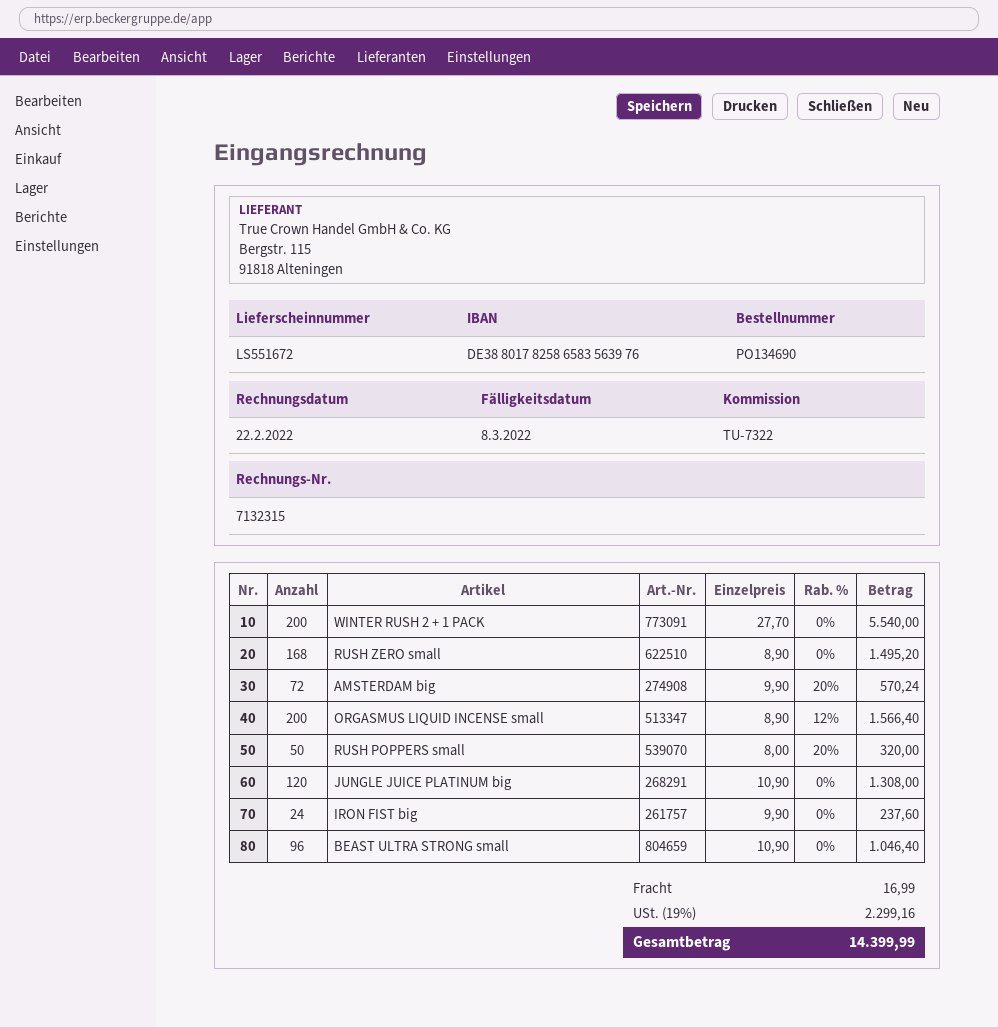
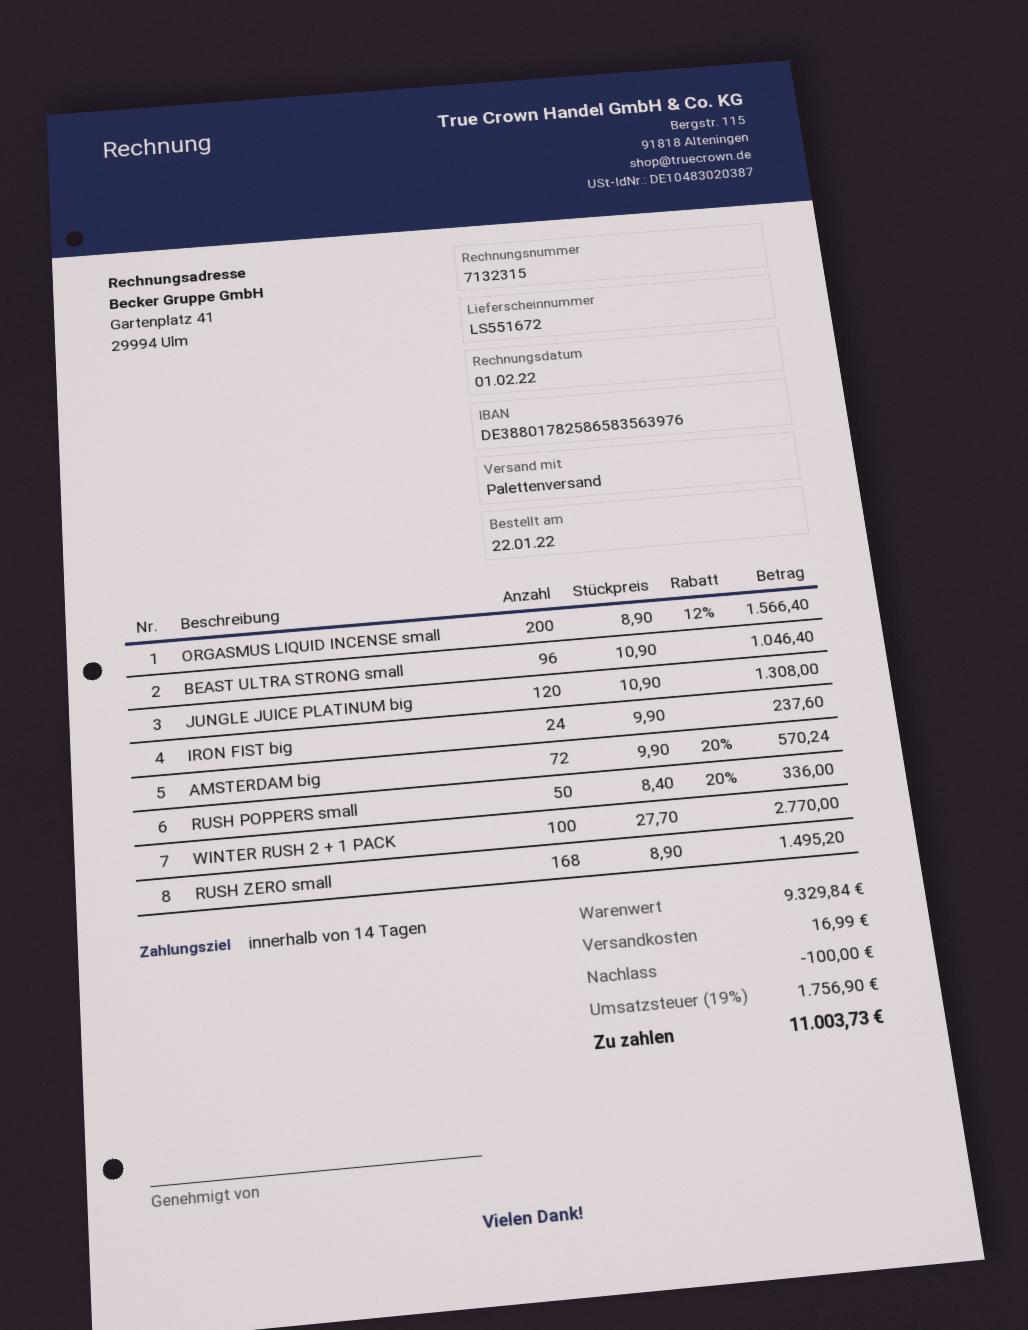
invoice date: 2022-02-22 -> 2022-02-01
WINTER RUSH 2 + 1 PACK: 200 x 27.70 = 5540.00 -> 100 x 27.70 = 2770.00
RUSH POPPERS small: 50 x 8.00 - 20% = 320.00 -> 50 x 8.40 - 20% = 336.00
discount: none -> 100.00
tax: 19% = 2299.16 -> 19% = 1756.90
total: 14399.99 -> 11003.73

